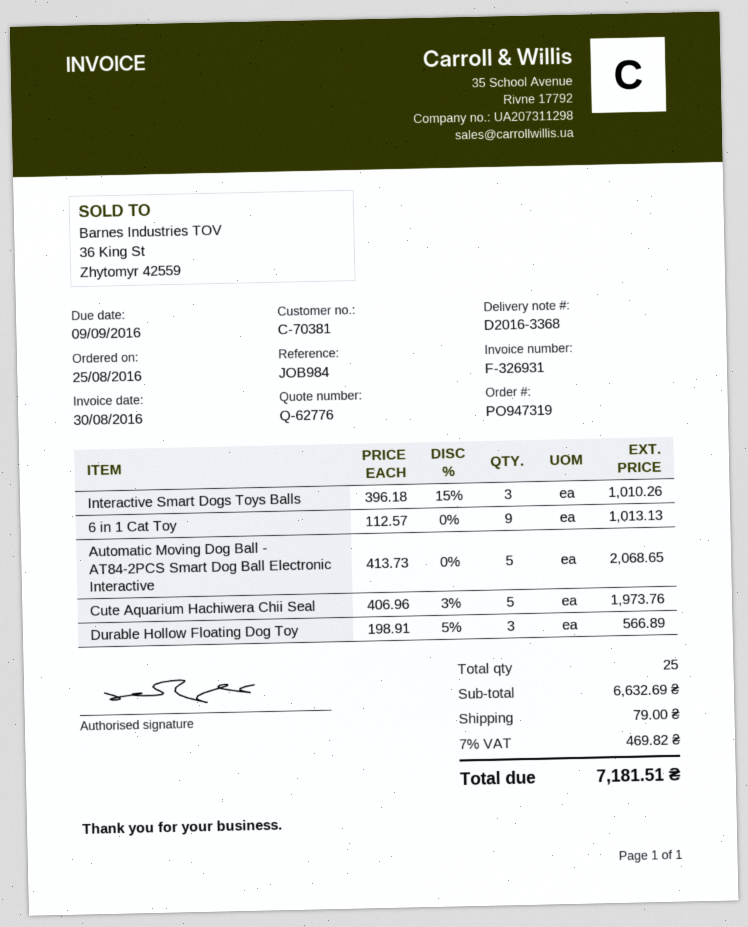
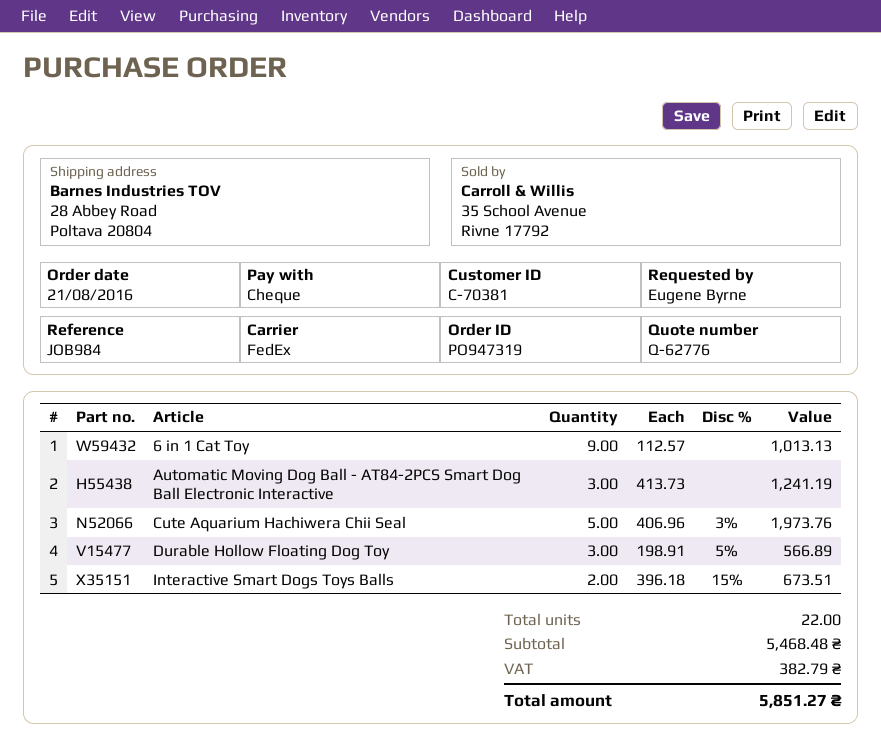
order date: 2016-08-25 -> 2016-08-21
Interactive Smart Dogs Toys Balls: 3 x 396.18 - 15% = 1010.26 -> 2 x 396.18 - 15% = 673.51
Automatic Moving Dog Ball - AT84-2PCS Smart Dog Ball Electronic Interactive: 5 x 413.73 = 2068.65 -> 3 x 413.73 = 1241.19
total quantity: 25 -> 22
subtotal: 6632.69 -> 5468.48
shipping: 79.00 -> none
tax: 469.82 -> 382.79
total: 7181.51 -> 5851.27

